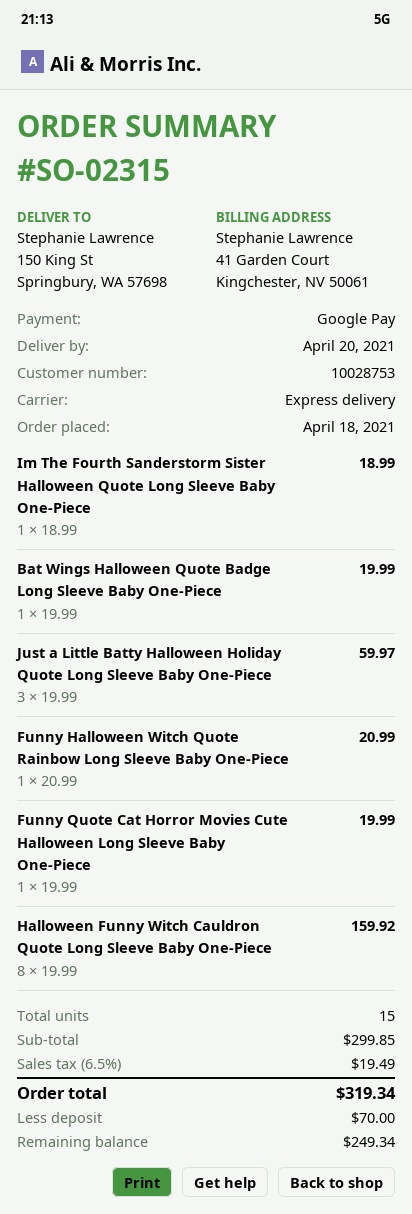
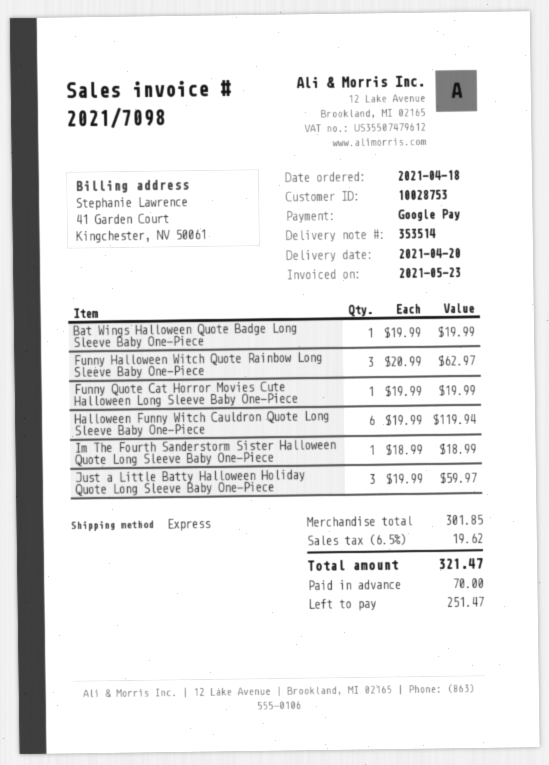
Funny Halloween Witch Quote Rainbow Long Sleeve Baby One-Piece: 1 x 20.99 = 20.99 -> 3 x 20.99 = 62.97
Halloween Funny Witch Cauldron Quote Long Sleeve Baby One-Piece: 8 x 19.99 = 159.92 -> 6 x 19.99 = 119.94
subtotal: 299.85 -> 301.85
tax: 6.5% = 19.49 -> 6.5% = 19.62
total: 319.34 -> 321.47
balance: 249.34 -> 251.47

